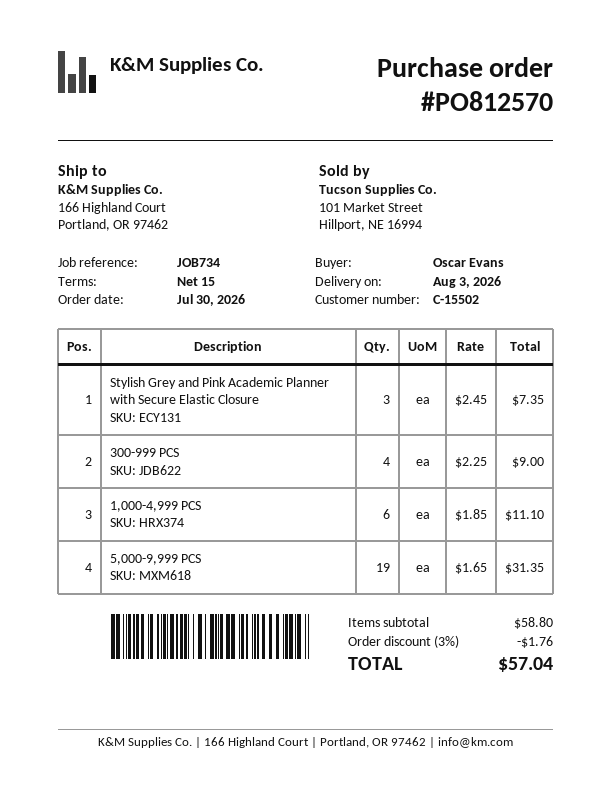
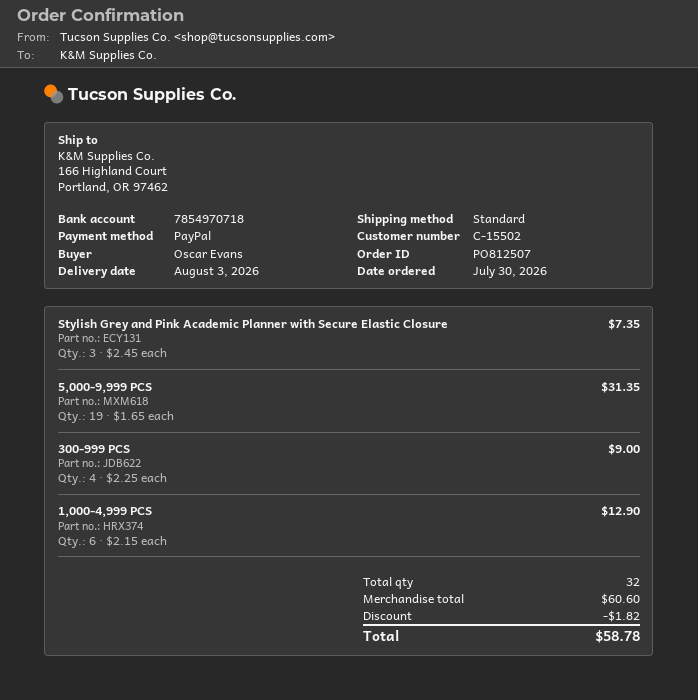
order number: PO812570 -> PO812507
1,000-4,999 PCS: 6 x 1.85 = 11.10 -> 6 x 2.15 = 12.90
subtotal: 58.80 -> 60.60
discount: 1.76 -> 1.82
total: 57.04 -> 58.78

